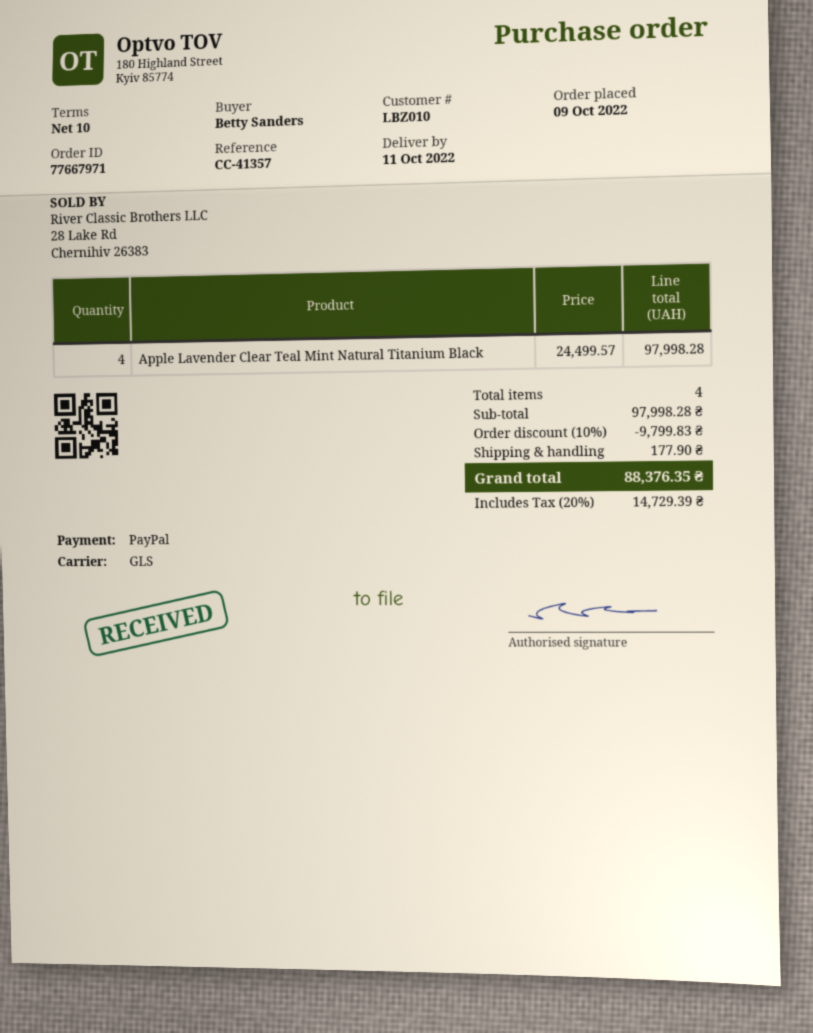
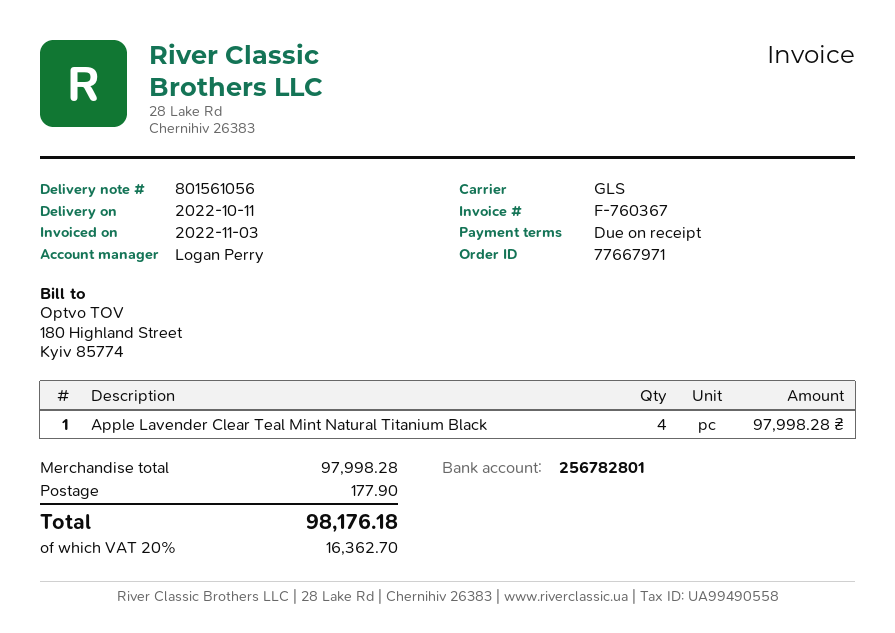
payment terms: 10 days -> on receipt
discount: 10% = 9799.83 -> none
tax: 20% = 14729.39 -> 20% = 16362.70
total: 88376.35 -> 98176.18

